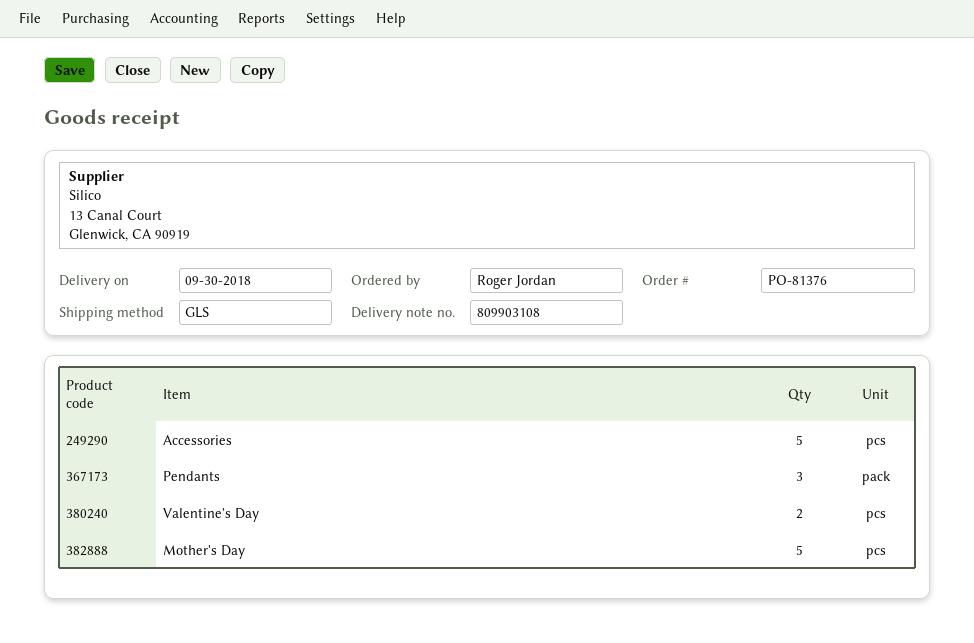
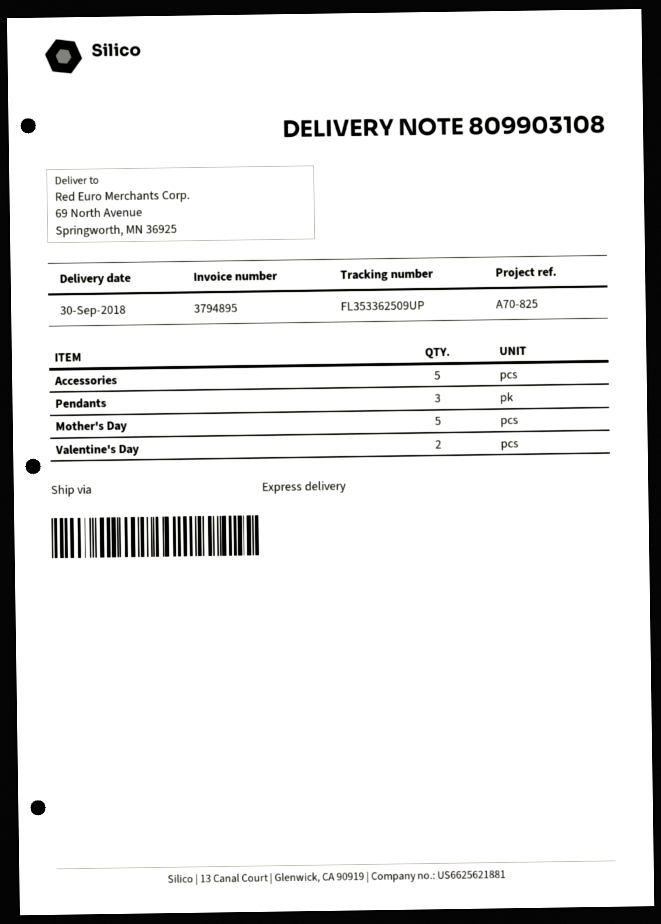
shipping method: GLS -> express

